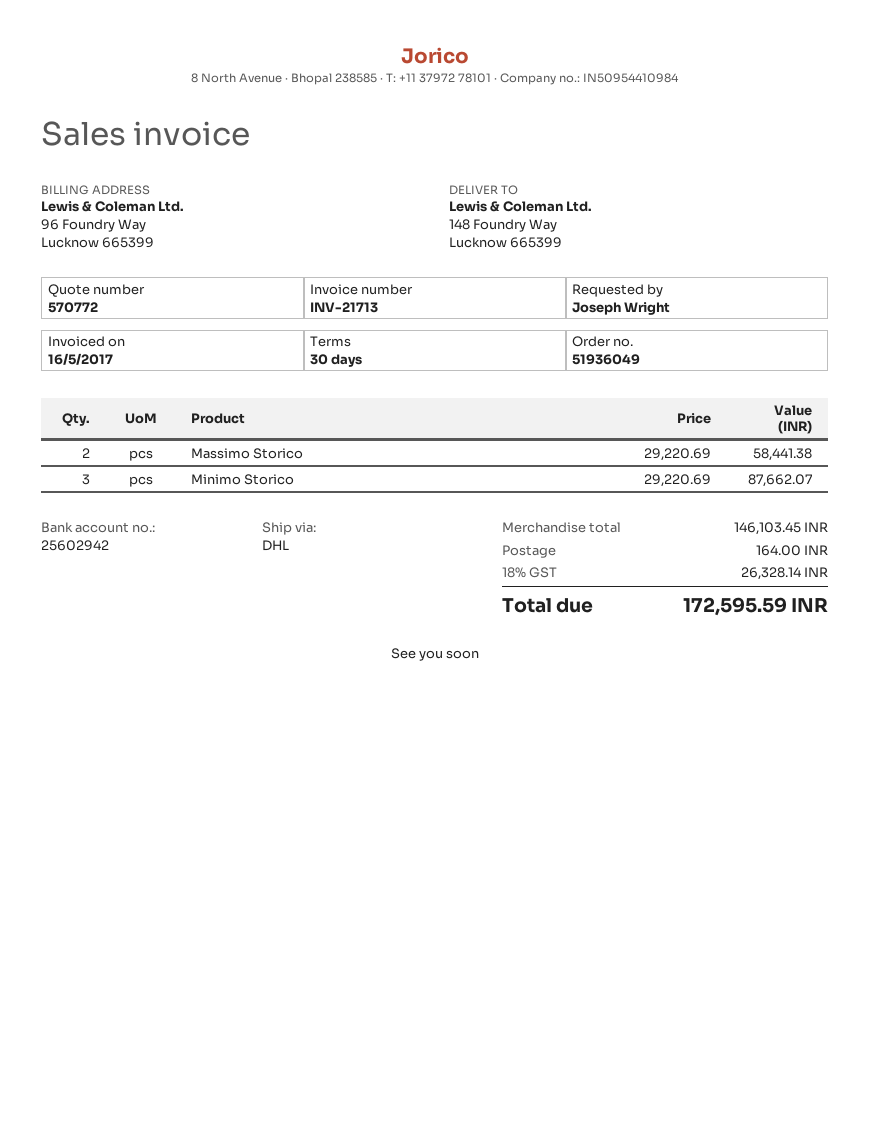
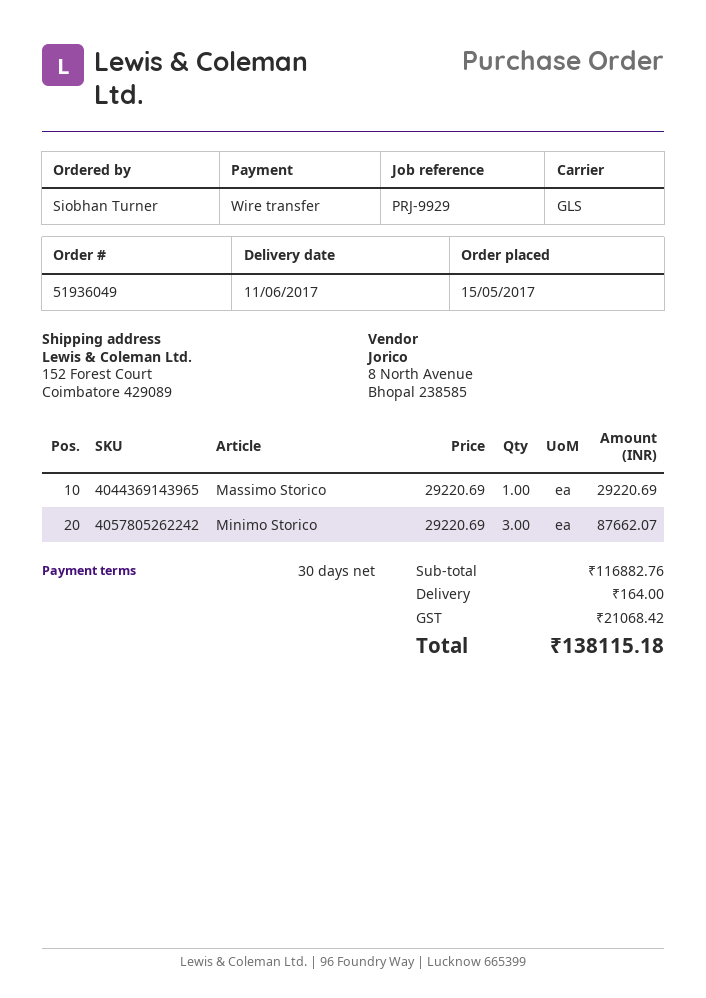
ordered by: Joseph Wright -> Siobhan Turner
shipping method: DHL -> GLS
ship to: 148 Foundry Way, Lucknow 665399 -> 152 Forest Court, Coimbatore 429089
Massimo Storico: 2 x 29220.69 = 58441.38 -> 1 x 29220.69 = 29220.69
subtotal: 146103.45 -> 116882.76
tax: 26328.14 -> 21068.42
total: 172595.59 -> 138115.18

